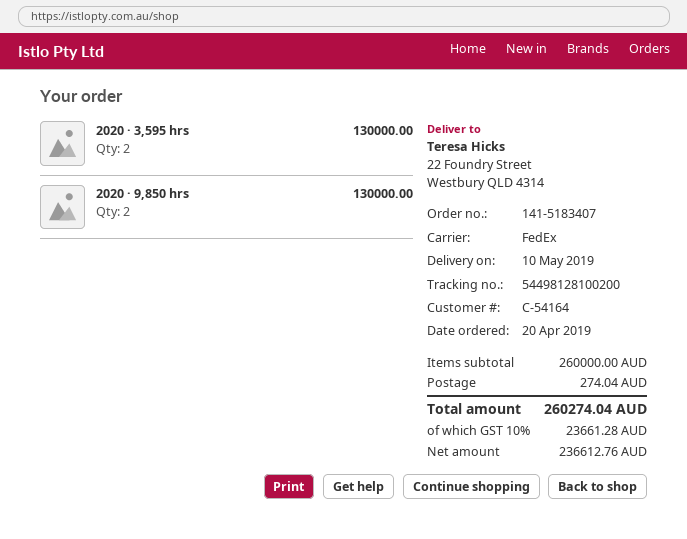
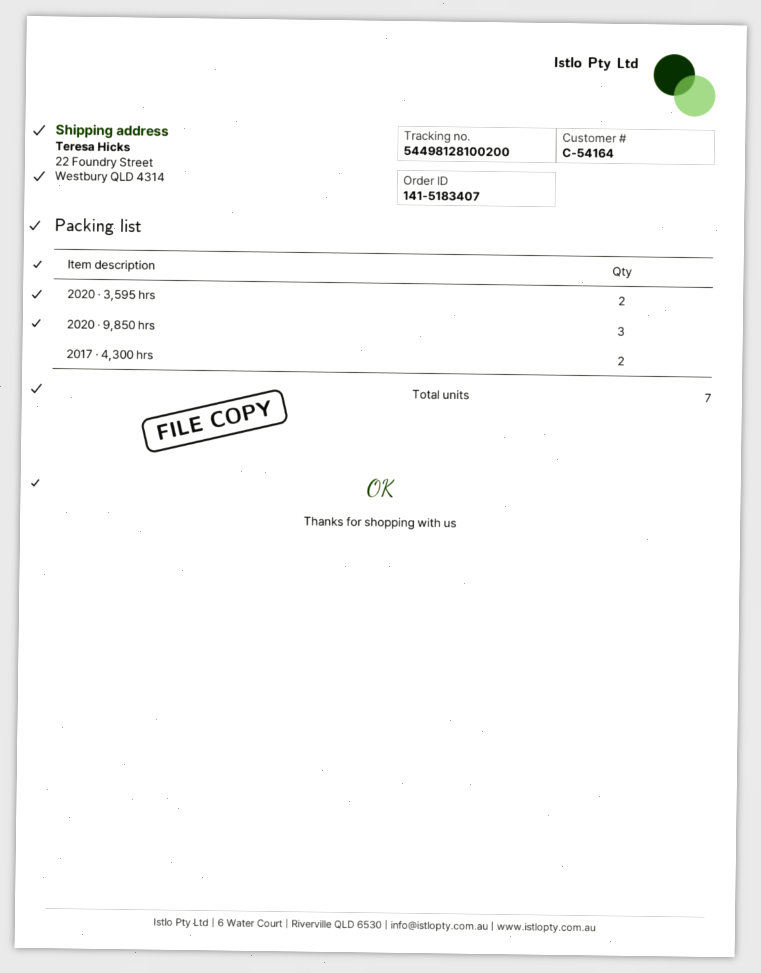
2020 · 9,850 hrs: 2 -> 3
2017 · 4,300 hrs: none -> 2

